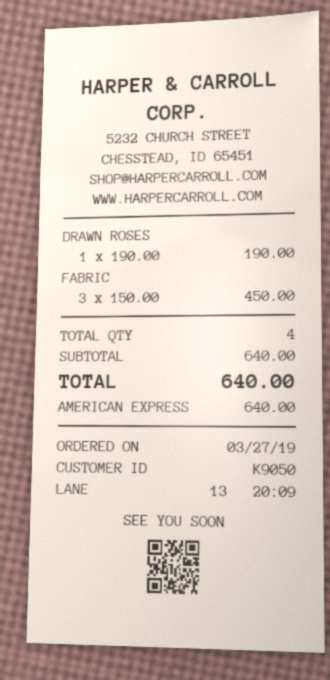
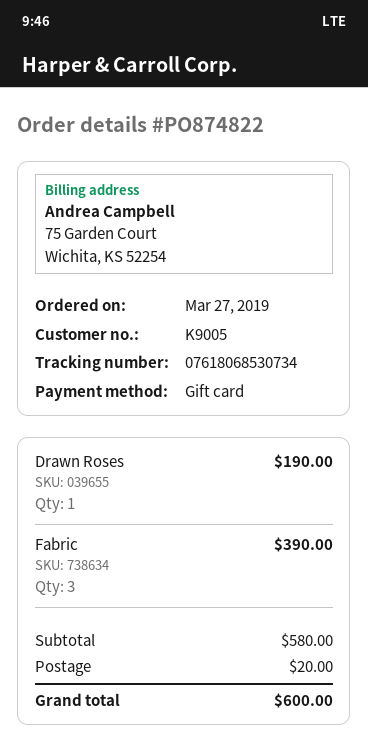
customer number: K9050 -> K9005
payment method: American Express -> gift card
FABRIC: 3 for 450.00 -> 3 for 390.00
subtotal: 640.00 -> 580.00
shipping: none -> 20.00
total: 640.00 -> 600.00

